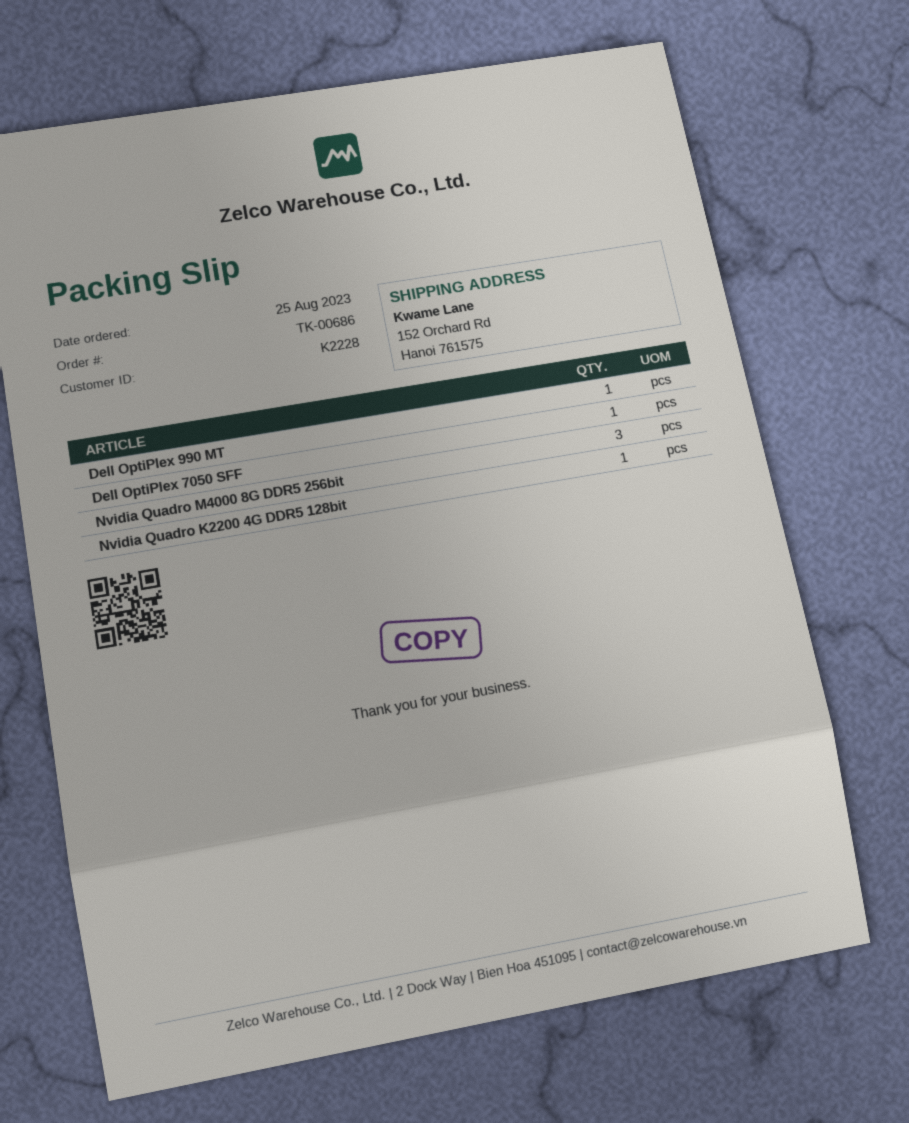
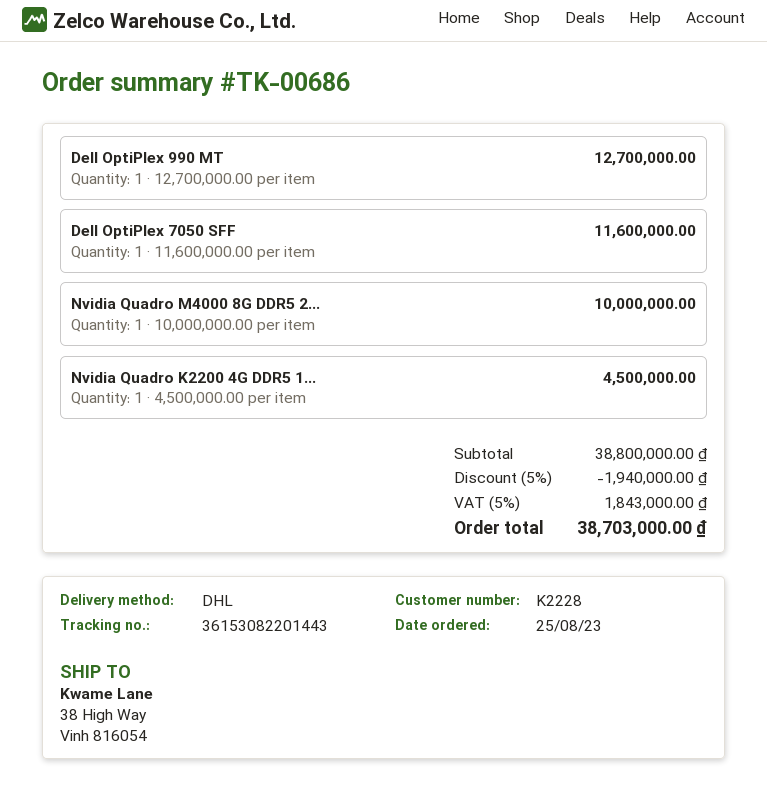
ship to: 152 Orchard Rd, Hanoi 761575 -> 38 High Way, Vinh 816054
Nvidia Quadro M4000 8G DDR5 256bit: 3 -> 1

